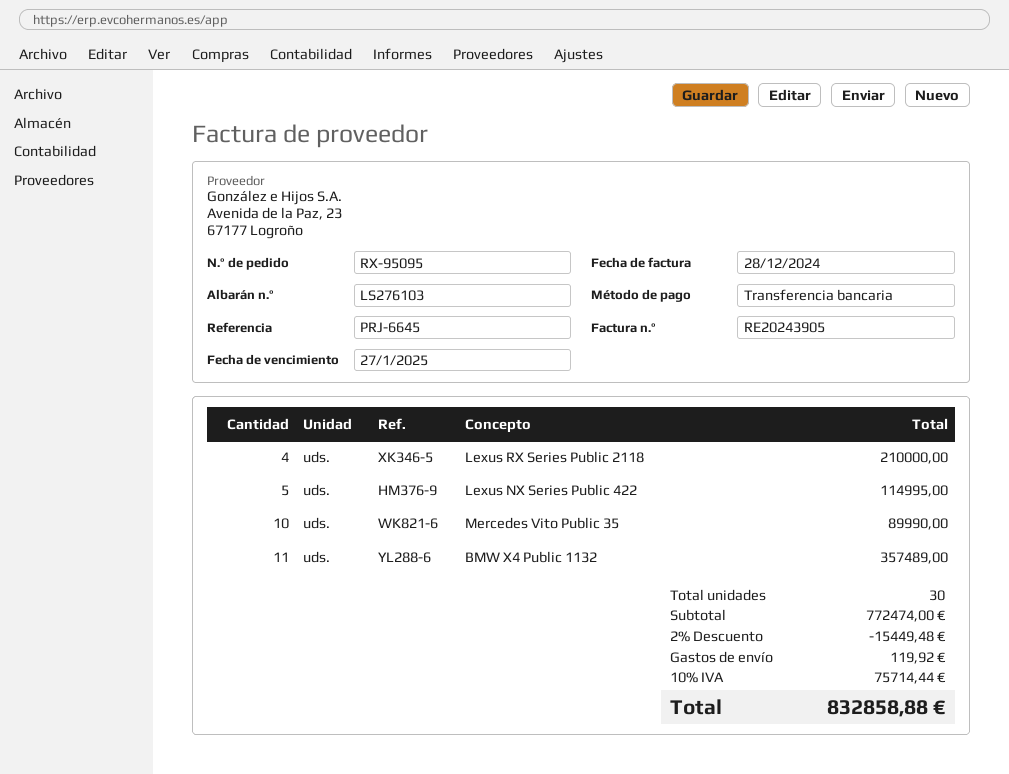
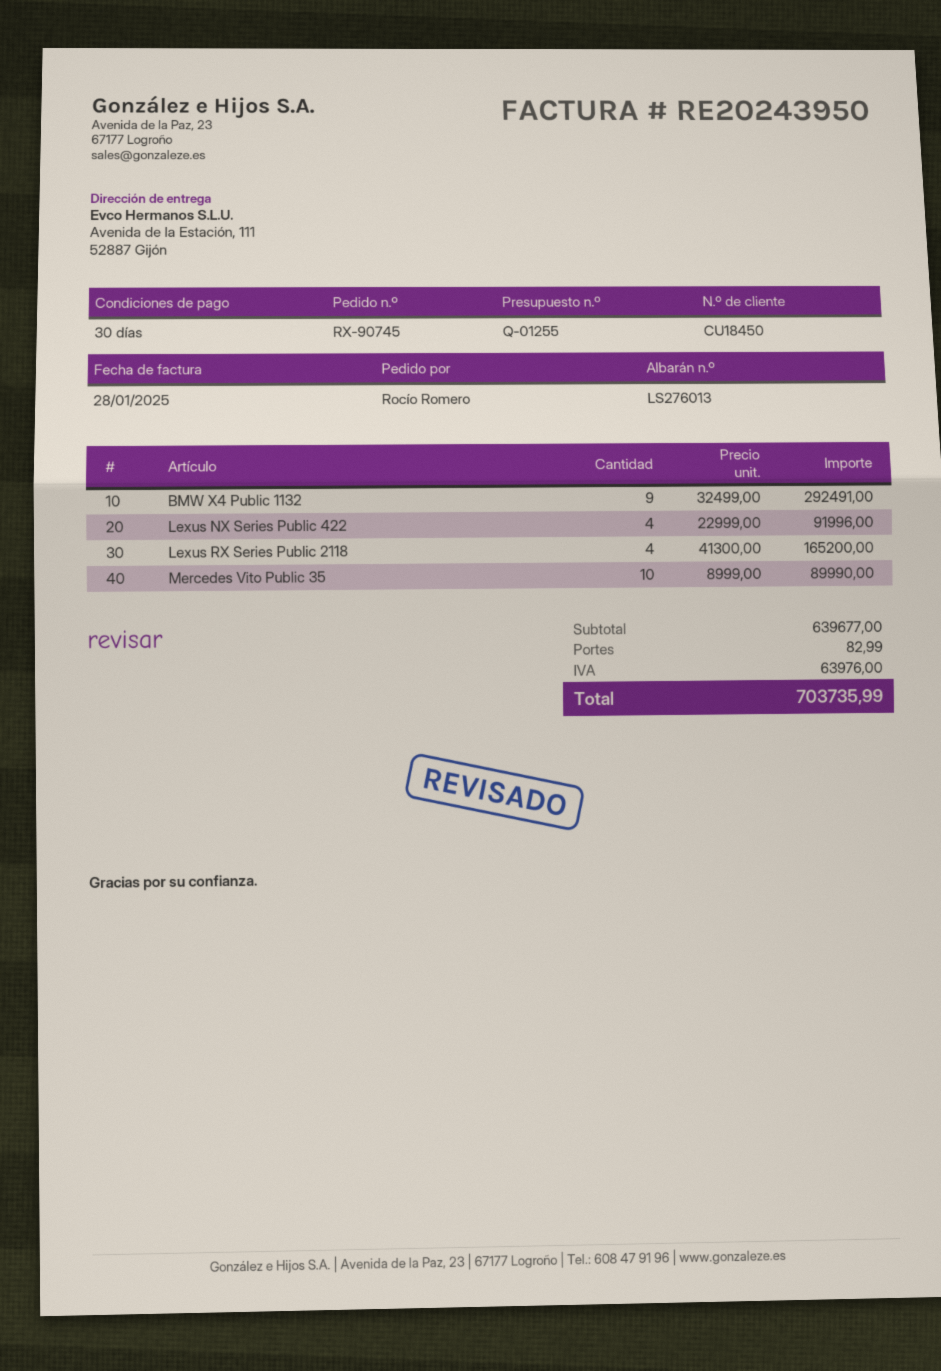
order number: RX-95095 -> RX-90745
delivery note number: LS276103 -> LS276013
invoice number: RE20243905 -> RE20243950
invoice date: 2024-12-28 -> 2025-01-28
Lexus RX Series Public 2118: 4 for 210000.00 -> 4 for 165200.00
Lexus NX Series Public 422: 5 for 114995.00 -> 4 for 91996.00
BMW X4 Public 1132: 11 for 357489.00 -> 9 for 292491.00
subtotal: 772474.00 -> 639677.00
discount: 2% = 15449.48 -> none
shipping: 119.92 -> 82.99
tax: 75714.44 -> 63976.00
total: 832858.88 -> 703735.99

